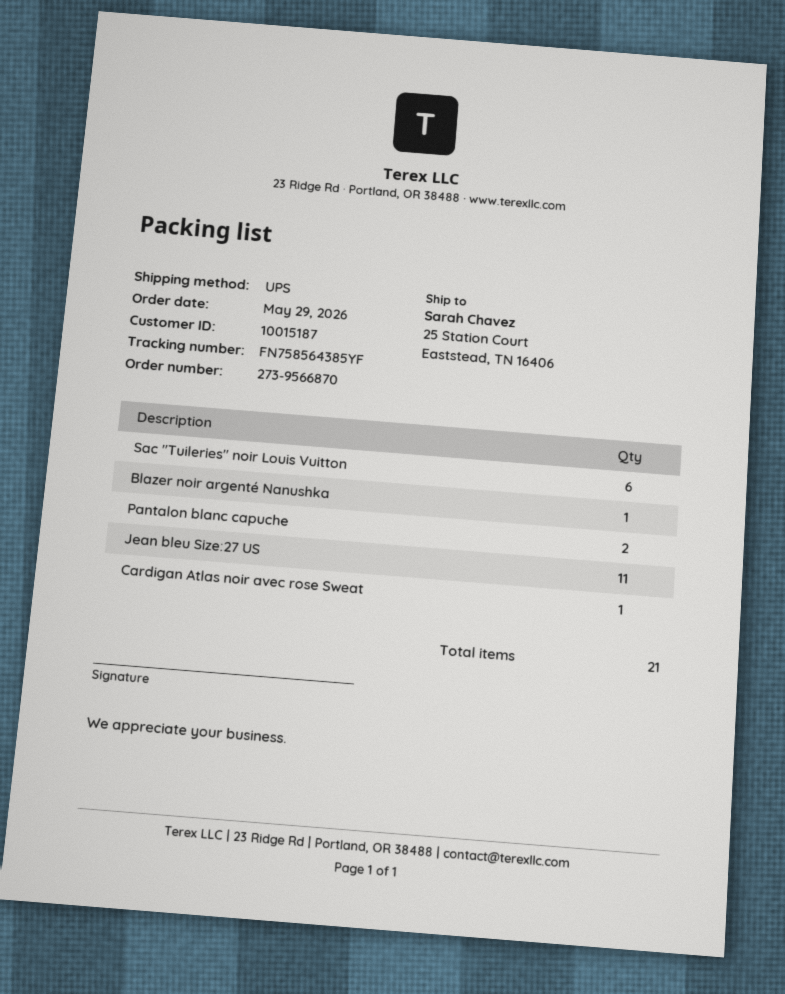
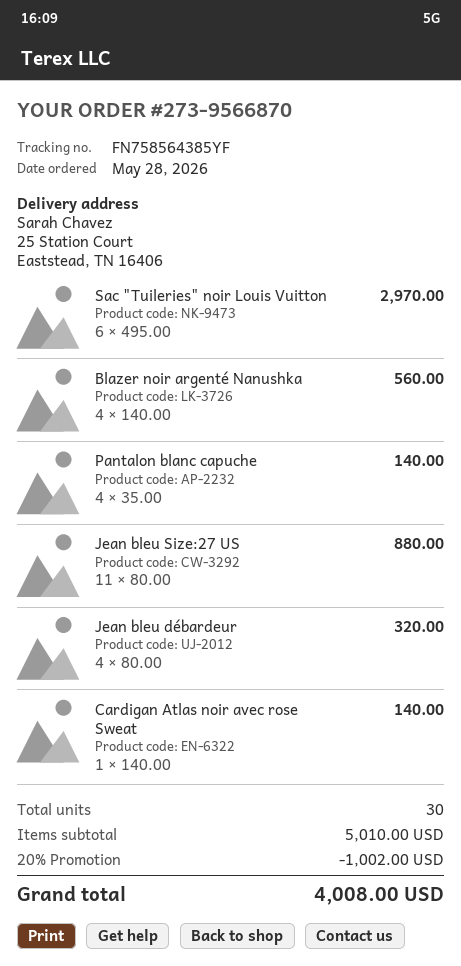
order date: 2026-05-29 -> 2026-05-28
Blazer noir argenté Nanushka: 1 -> 4
Pantalon blanc capuche: 2 -> 4
Jean bleu débardeur: none -> 4
total quantity: 21 -> 30

